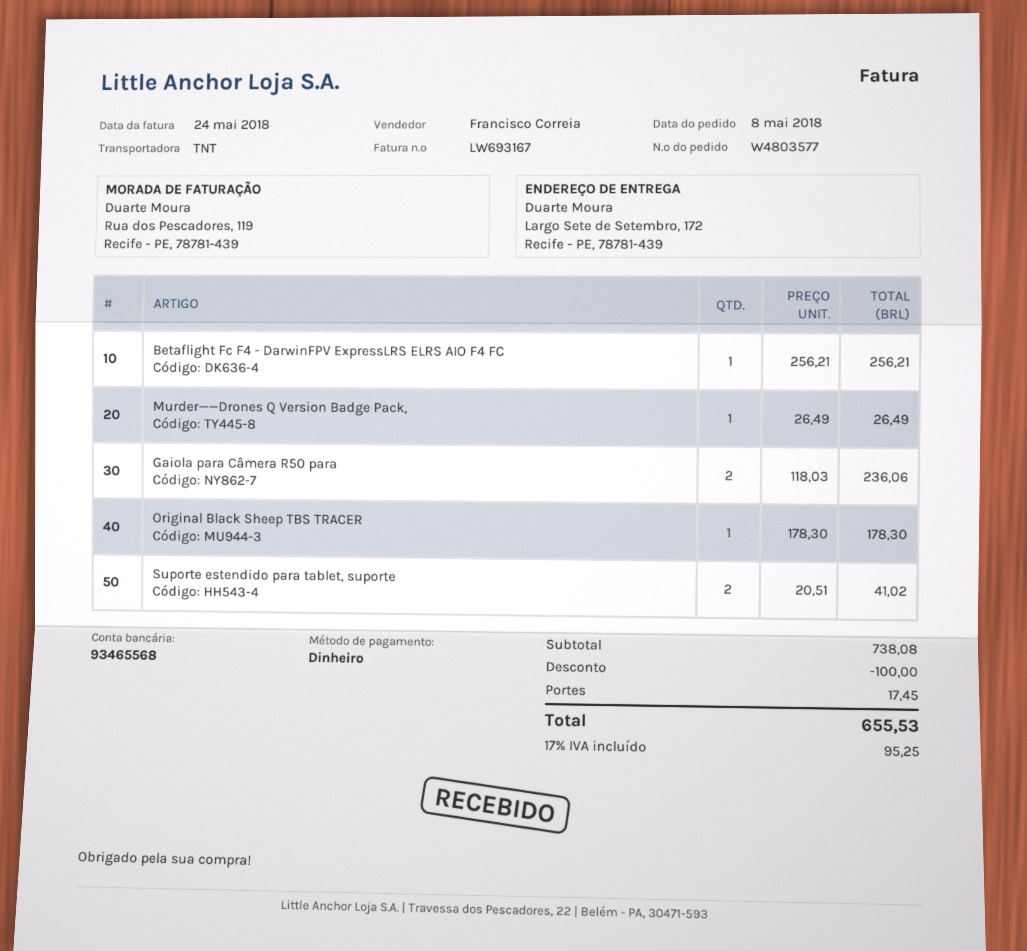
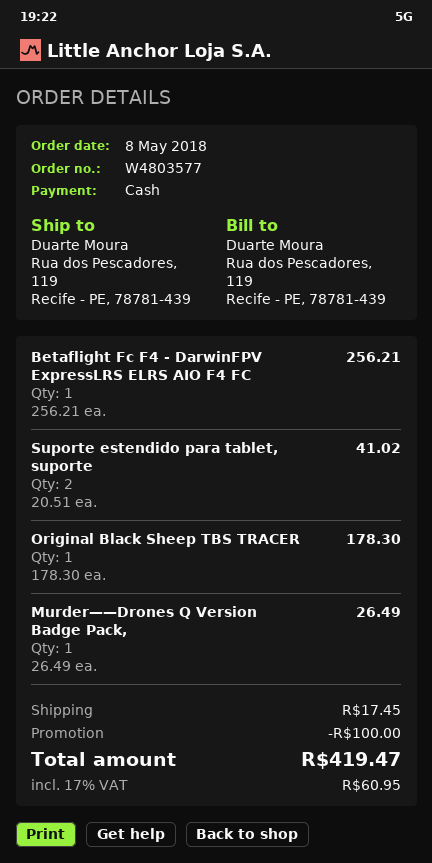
ship to: Largo Sete de Setembro, 172, Recife - PE, 78781-439 -> Rua dos Pescadores, 119, Recife - PE, 78781-439
Gaiola para Câmera R50 para: 2 x 118.03 = 236.06 -> none
tax: 17% = 95.25 -> 17% = 60.95
total: 655.53 -> 419.47

